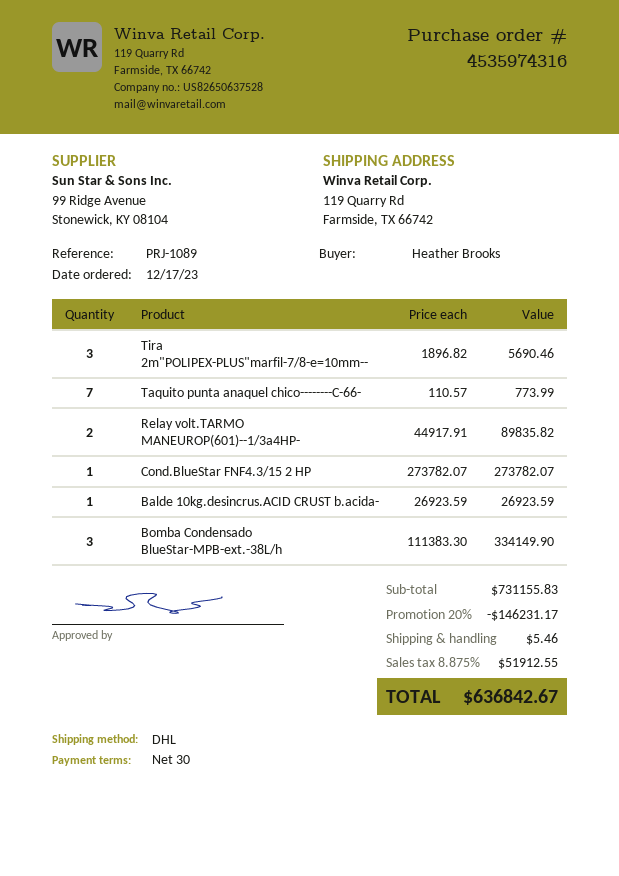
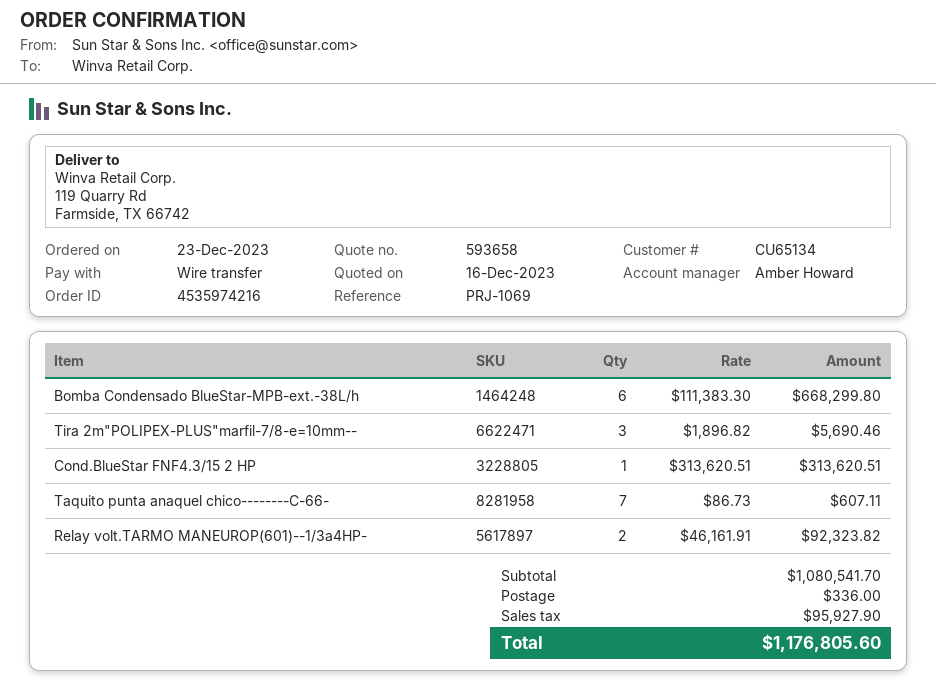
order number: 4535974316 -> 4535974216
order date: 2023-12-17 -> 2023-12-23
reference: PRJ-1089 -> PRJ-1069
Taquito punta anaquel chico--------C-66-: 7 x 110.57 = 773.99 -> 7 x 86.73 = 607.11
Relay volt.TARMO MANEUROP(601)--1/3a4HP-: 2 x 44917.91 = 89835.82 -> 2 x 46161.91 = 92323.82
Cond.BlueStar FNF4.3/15 2 HP: 1 x 273782.07 = 273782.07 -> 1 x 313620.51 = 313620.51
Balde 10kg.desincrus.ACID CRUST b.acida-: 1 x 26923.59 = 26923.59 -> none
Bomba Condensado BlueStar-MPB-ext.-38L/h: 3 x 111383.30 = 334149.90 -> 6 x 111383.30 = 668299.80
subtotal: 731155.83 -> 1080541.70
discount: 20% = 146231.17 -> none
shipping: 5.46 -> 336.00
tax: 51912.55 -> 95927.90
total: 636842.67 -> 1176805.60

